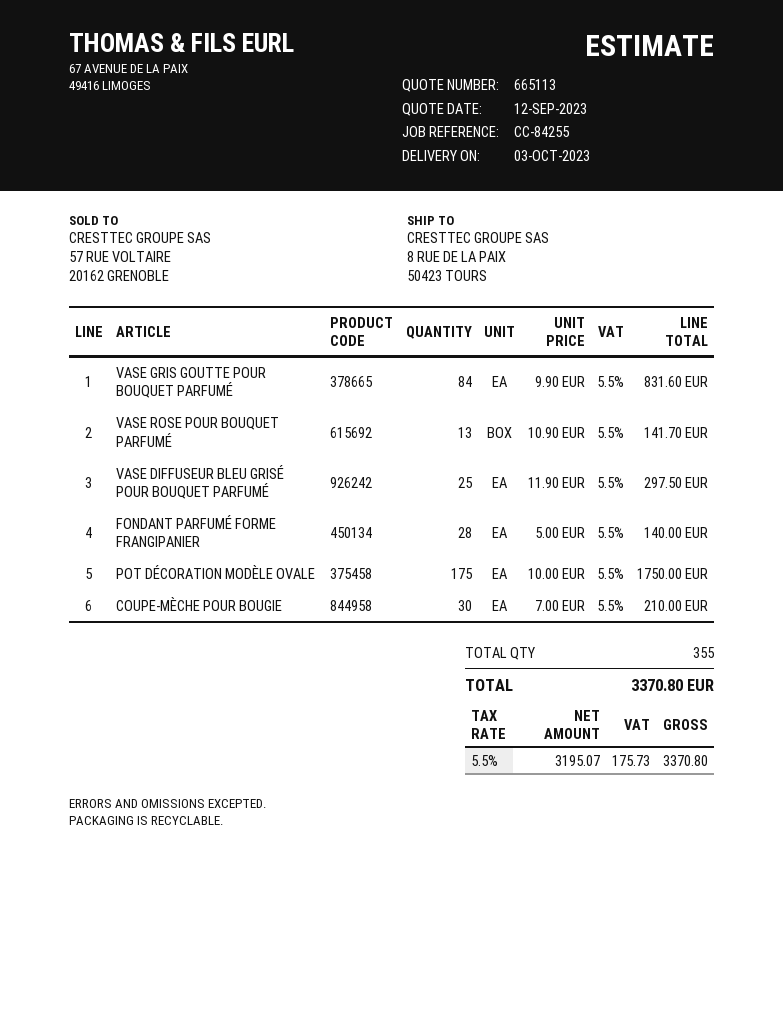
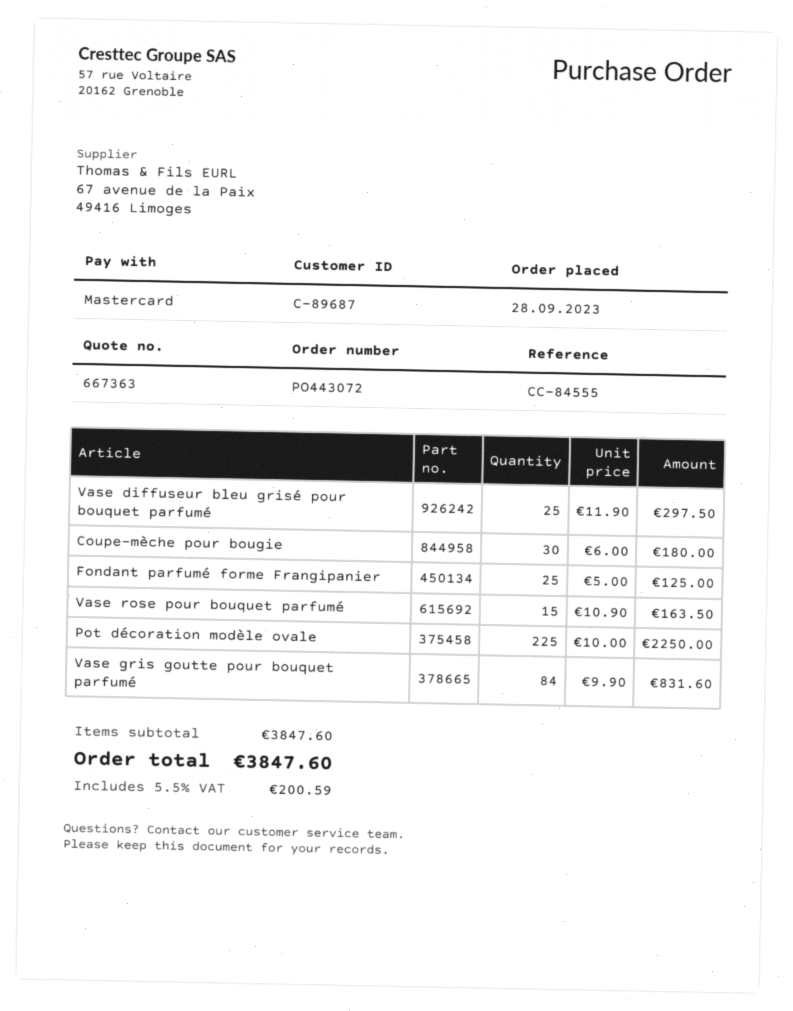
quote number: 665113 -> 667363
reference: CC-84255 -> CC-84555
VASE ROSE POUR BOUQUET PARFUMÉ: 13 x 10.90 = 141.70 -> 15 x 10.90 = 163.50
FONDANT PARFUMÉ FORME FRANGIPANIER: 28 x 5.00 = 140.00 -> 25 x 5.00 = 125.00
POT DÉCORATION MODÈLE OVALE: 175 x 10.00 = 1750.00 -> 225 x 10.00 = 2250.00
COUPE-MÈCHE POUR BOUGIE: 30 x 7.00 = 210.00 -> 30 x 6.00 = 180.00
tax: 5.5% = 175.73 -> 5.5% = 200.59
total: 3370.80 -> 3847.60

